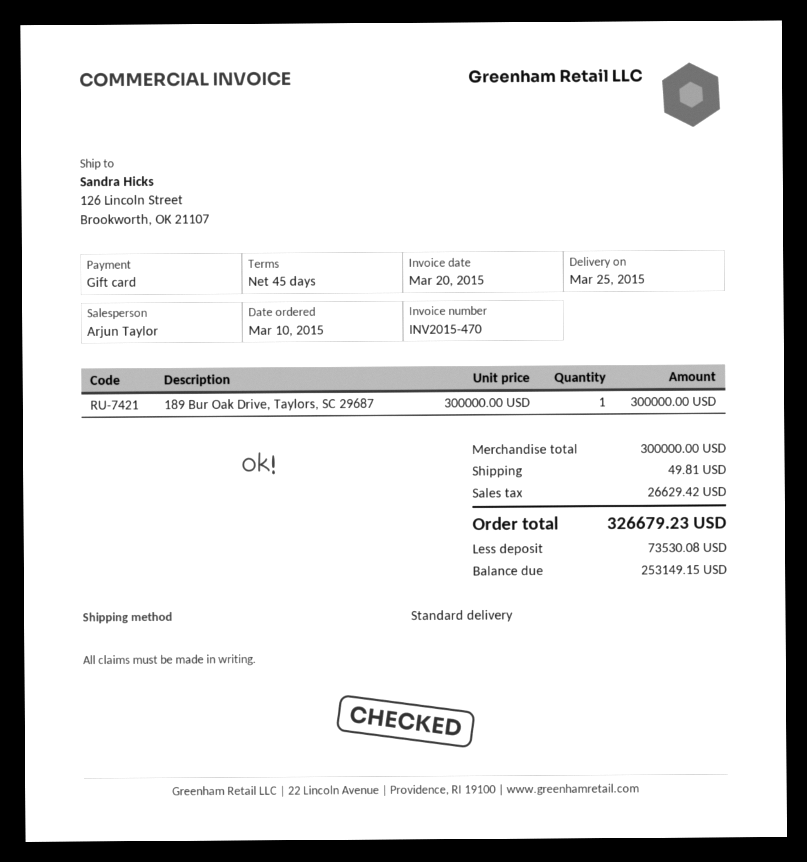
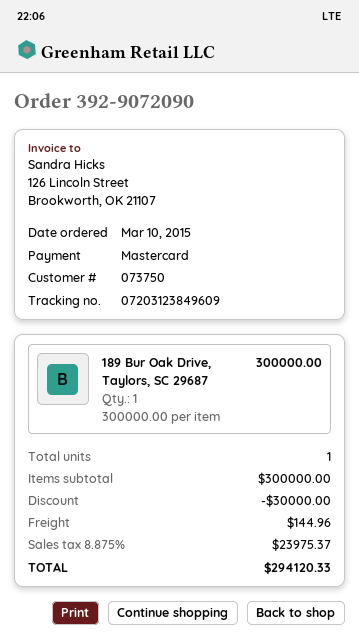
payment method: gift card -> Mastercard
discount: none -> 30000.00
shipping: 49.81 -> 144.96
tax: 26629.42 -> 23975.37
total: 326679.23 -> 294120.33

